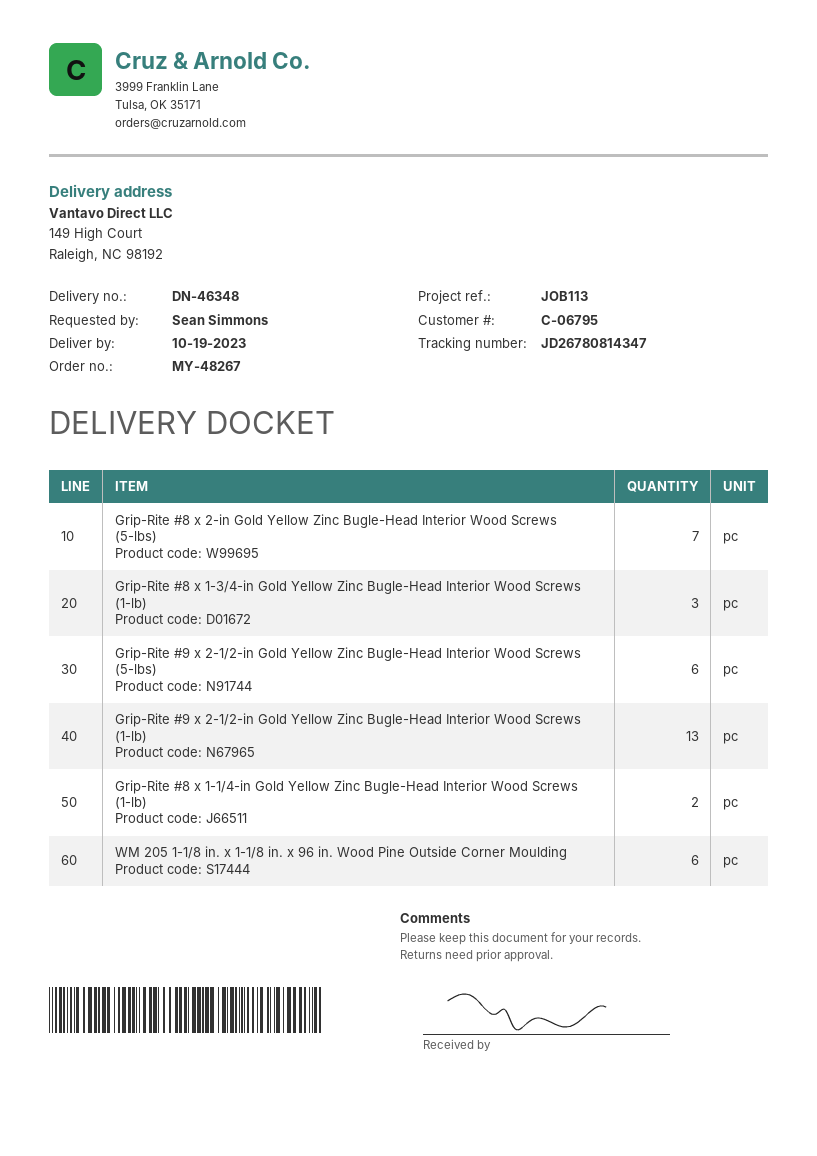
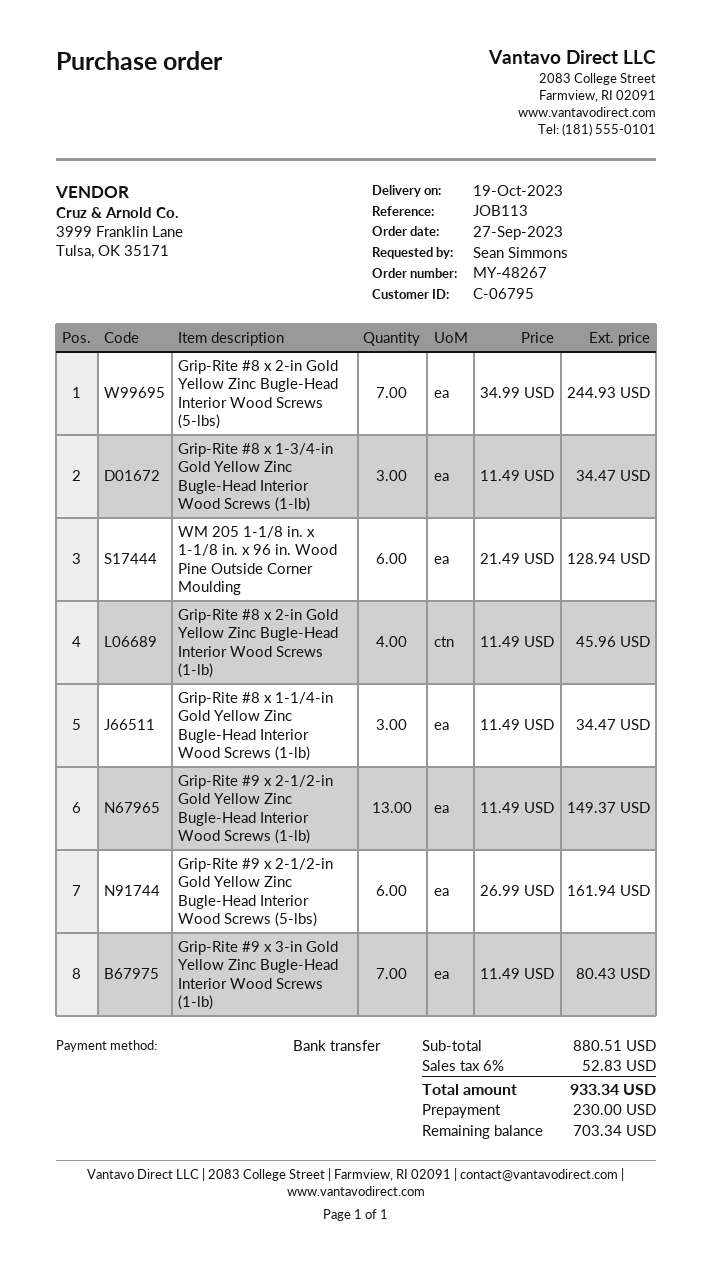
Grip-Rite #8 x 1-1/4-in Gold Yellow Zinc Bugle-Head Interior Wood Screws (1-lb): 2 -> 3
Grip-Rite #8 x 2-in Gold Yellow Zinc Bugle-Head Interior Wood Screws (1-lb): none -> 4
Grip-Rite #9 x 3-in Gold Yellow Zinc Bugle-Head Interior Wood Screws (1-lb): none -> 7

